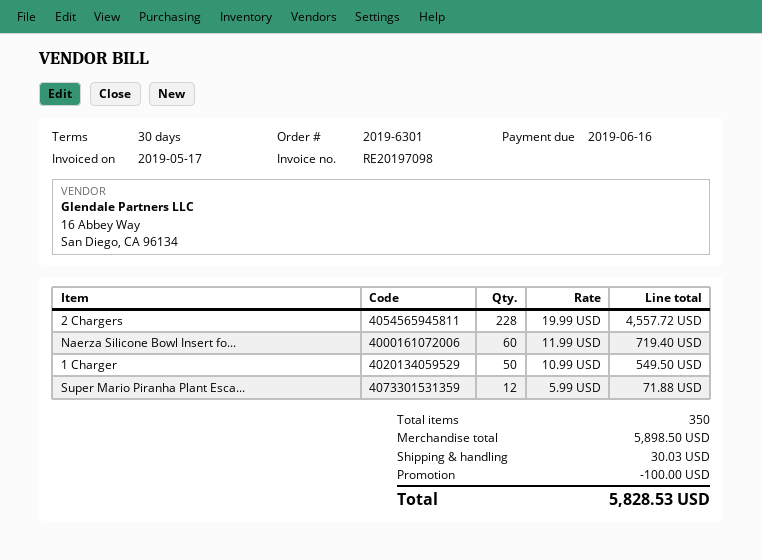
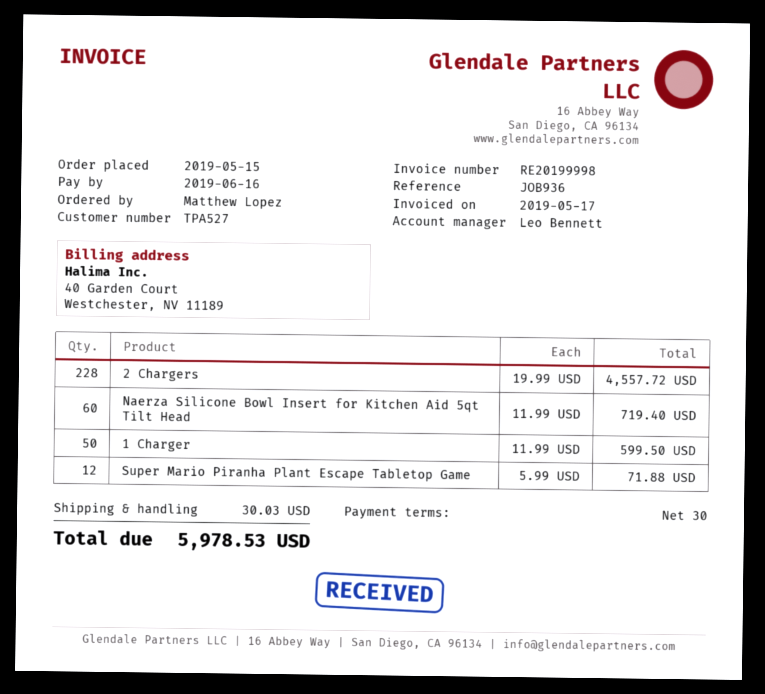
invoice number: RE20197098 -> RE20199998
1 Charger: 50 x 10.99 = 549.50 -> 50 x 11.99 = 599.50
discount: 100.00 -> none
total: 5828.53 -> 5978.53

